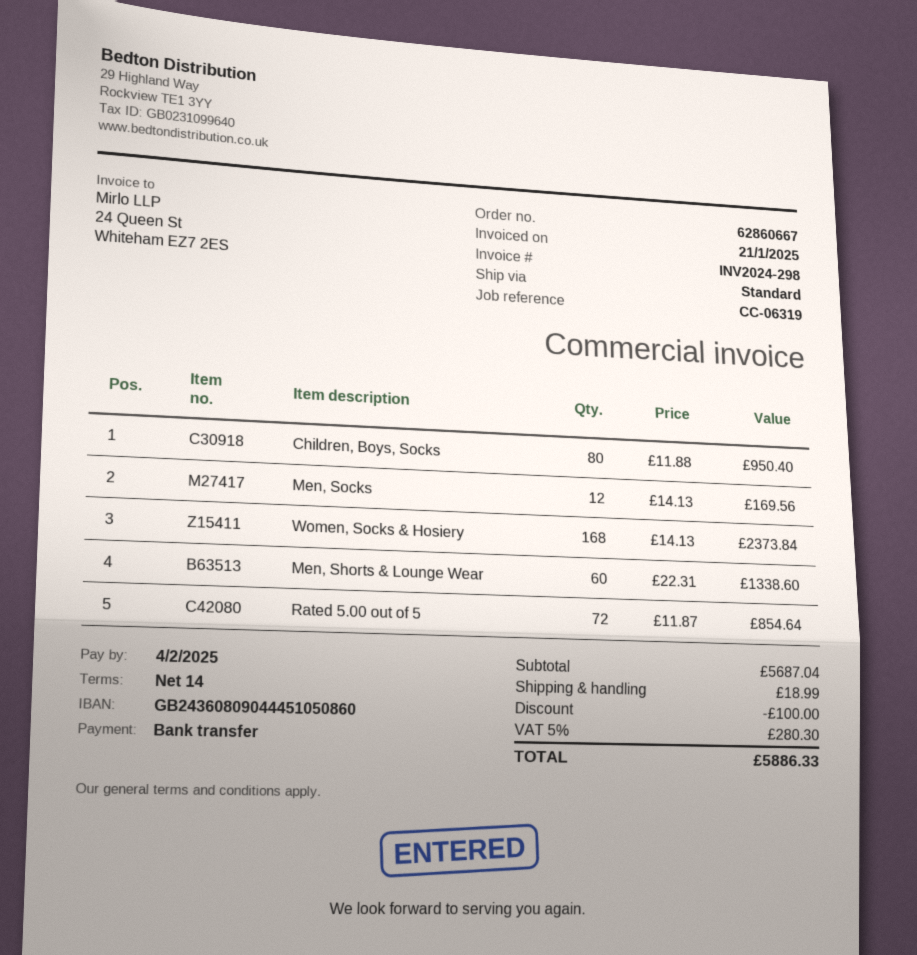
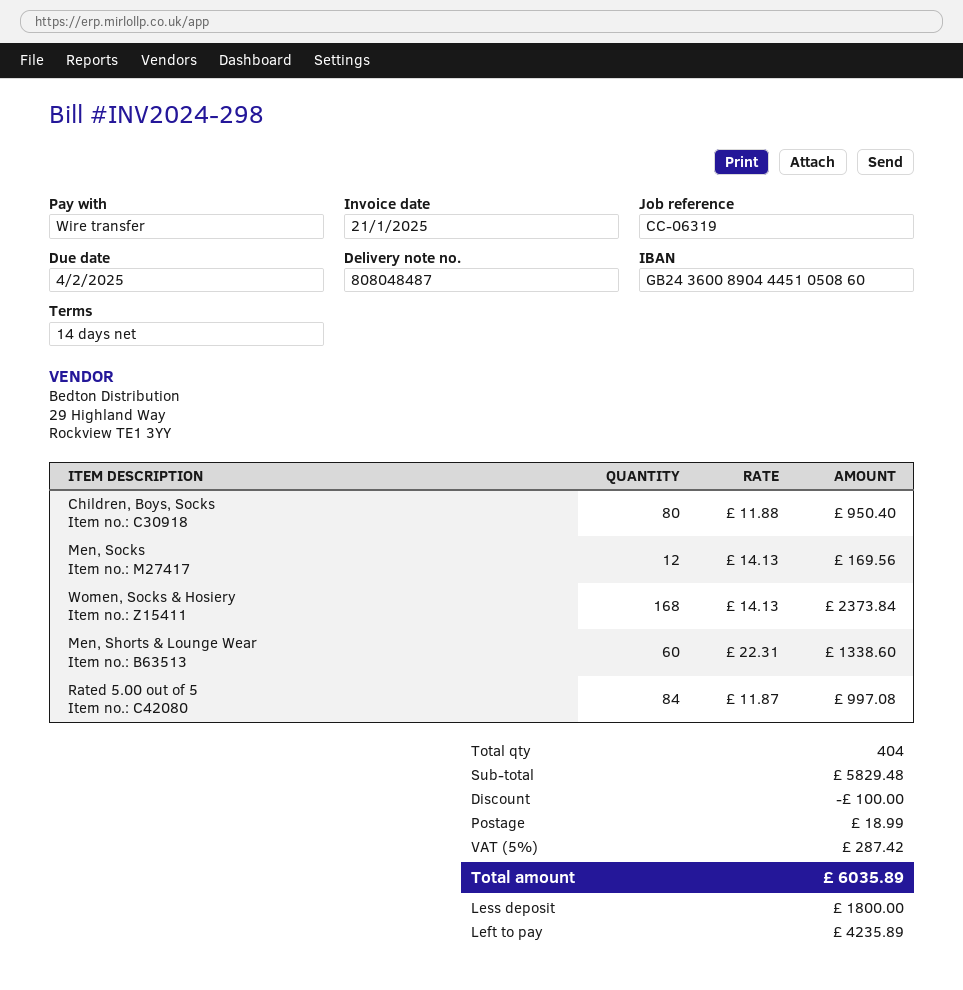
bank account: GB24360809044451050860 -> GB24360089044451050860
Rated 5.00 out of 5: 72 x 11.87 = 854.64 -> 84 x 11.87 = 997.08
subtotal: 5687.04 -> 5829.48
tax: 5% = 280.30 -> 5% = 287.42
total: 5886.33 -> 6035.89

